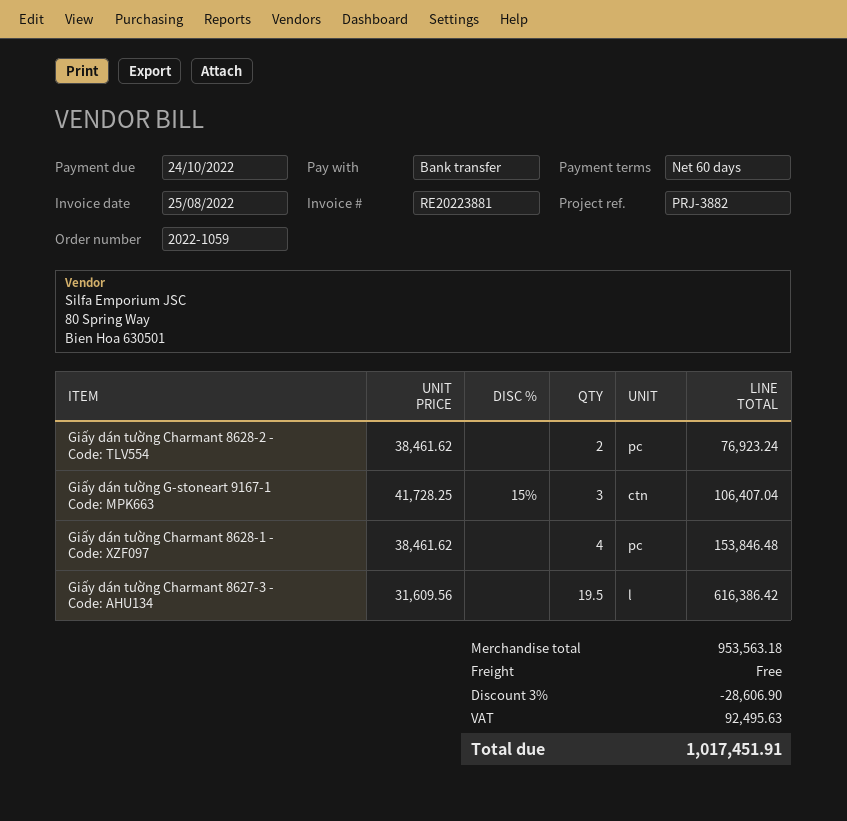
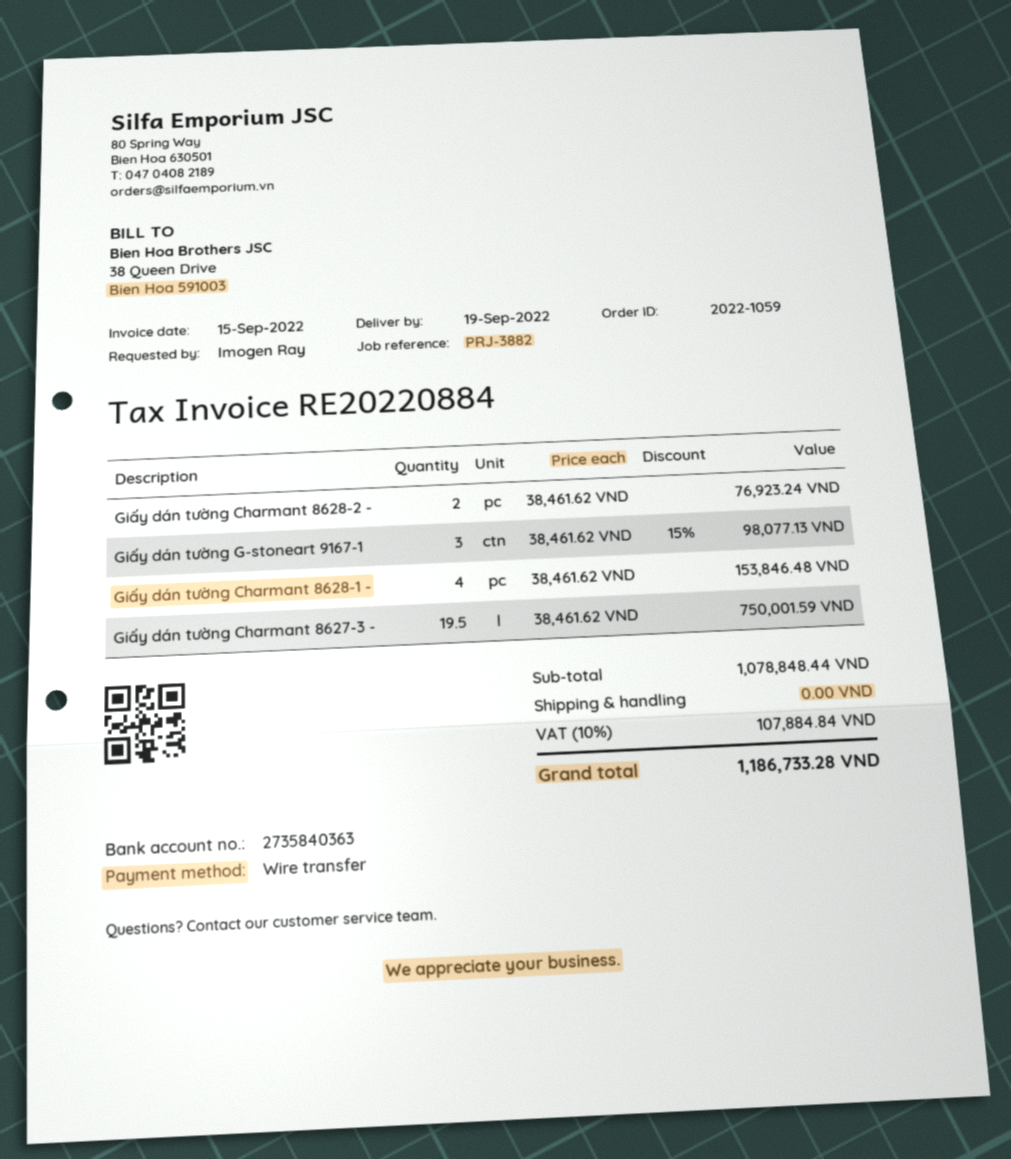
invoice number: RE20223881 -> RE20220884
invoice date: 2022-08-25 -> 2022-09-15
Giấy dán tường G-stoneart 9167-1: 3 x 41728.25 - 15% = 106407.04 -> 3 x 38461.62 - 15% = 98077.13
Giấy dán tường Charmant 8627-3 -: 19.5 x 31609.56 = 616386.42 -> 19.5 x 38461.62 = 750001.59
subtotal: 953563.18 -> 1078848.44
discount: 3% = 28606.90 -> none
tax: 92495.63 -> 107884.84
total: 1017451.91 -> 1186733.28

